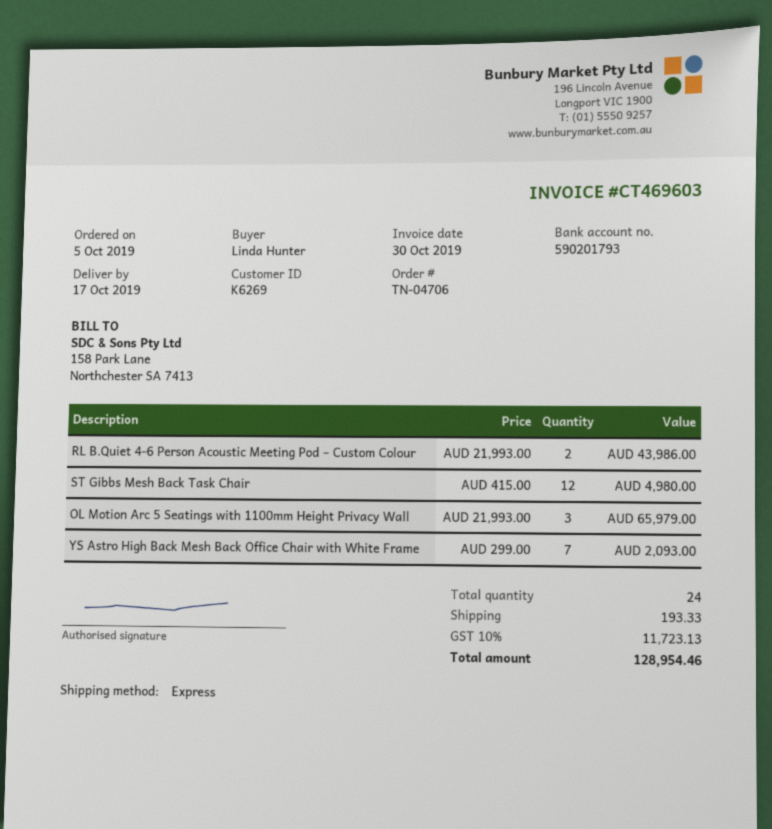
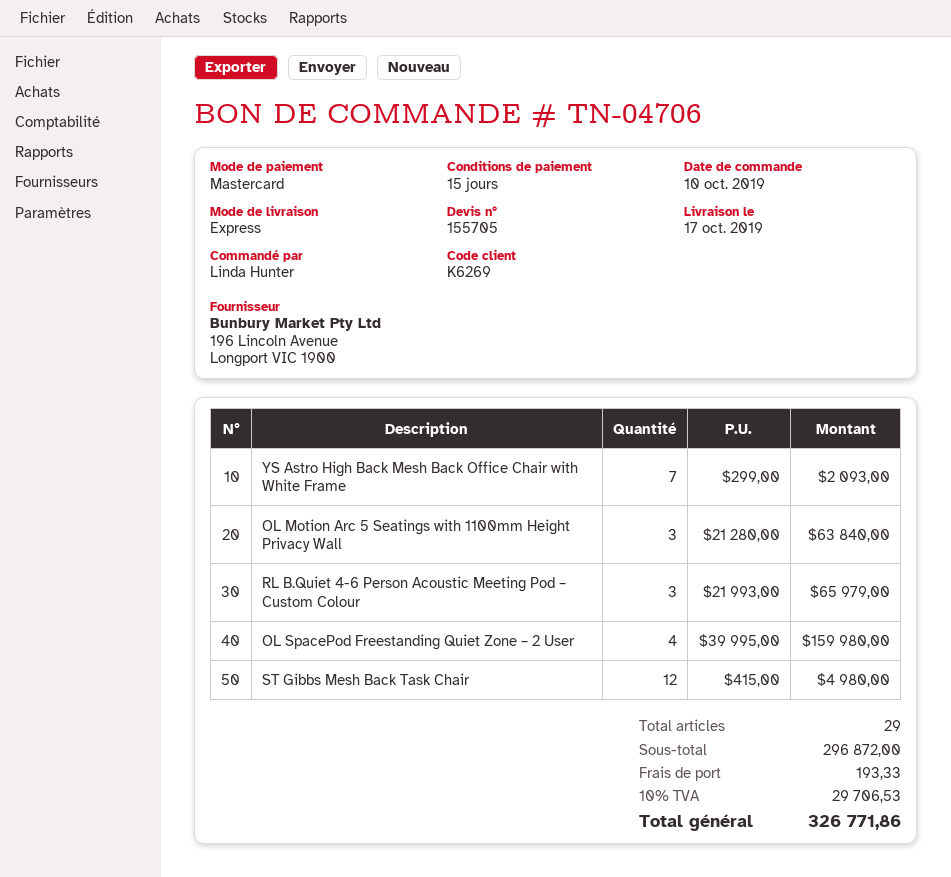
order date: 2019-10-05 -> 2019-10-10
RL B.Quiet 4-6 Person Acoustic Meeting Pod – Custom Colour: 2 x 21993.00 = 43986.00 -> 3 x 21993.00 = 65979.00
OL Motion Arc 5 Seatings with 1100mm Height Privacy Wall: 3 x 21993.00 = 65979.00 -> 3 x 21280.00 = 63840.00
OL SpacePod Freestanding Quiet Zone – 2 User: none -> 4 x 39995.00 = 159980.00
total quantity: 24 -> 29
tax: 10% = 11723.13 -> 10% = 29706.53
total: 128954.46 -> 326771.86

